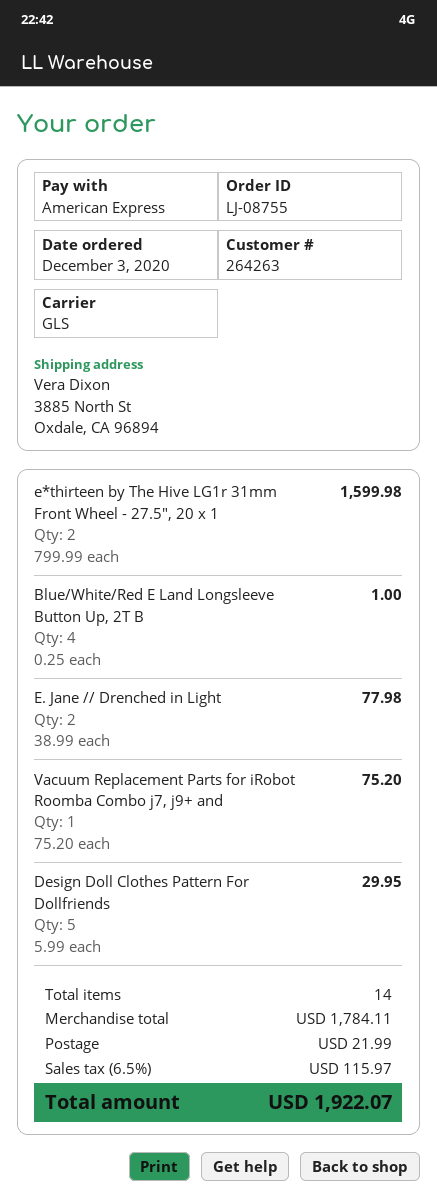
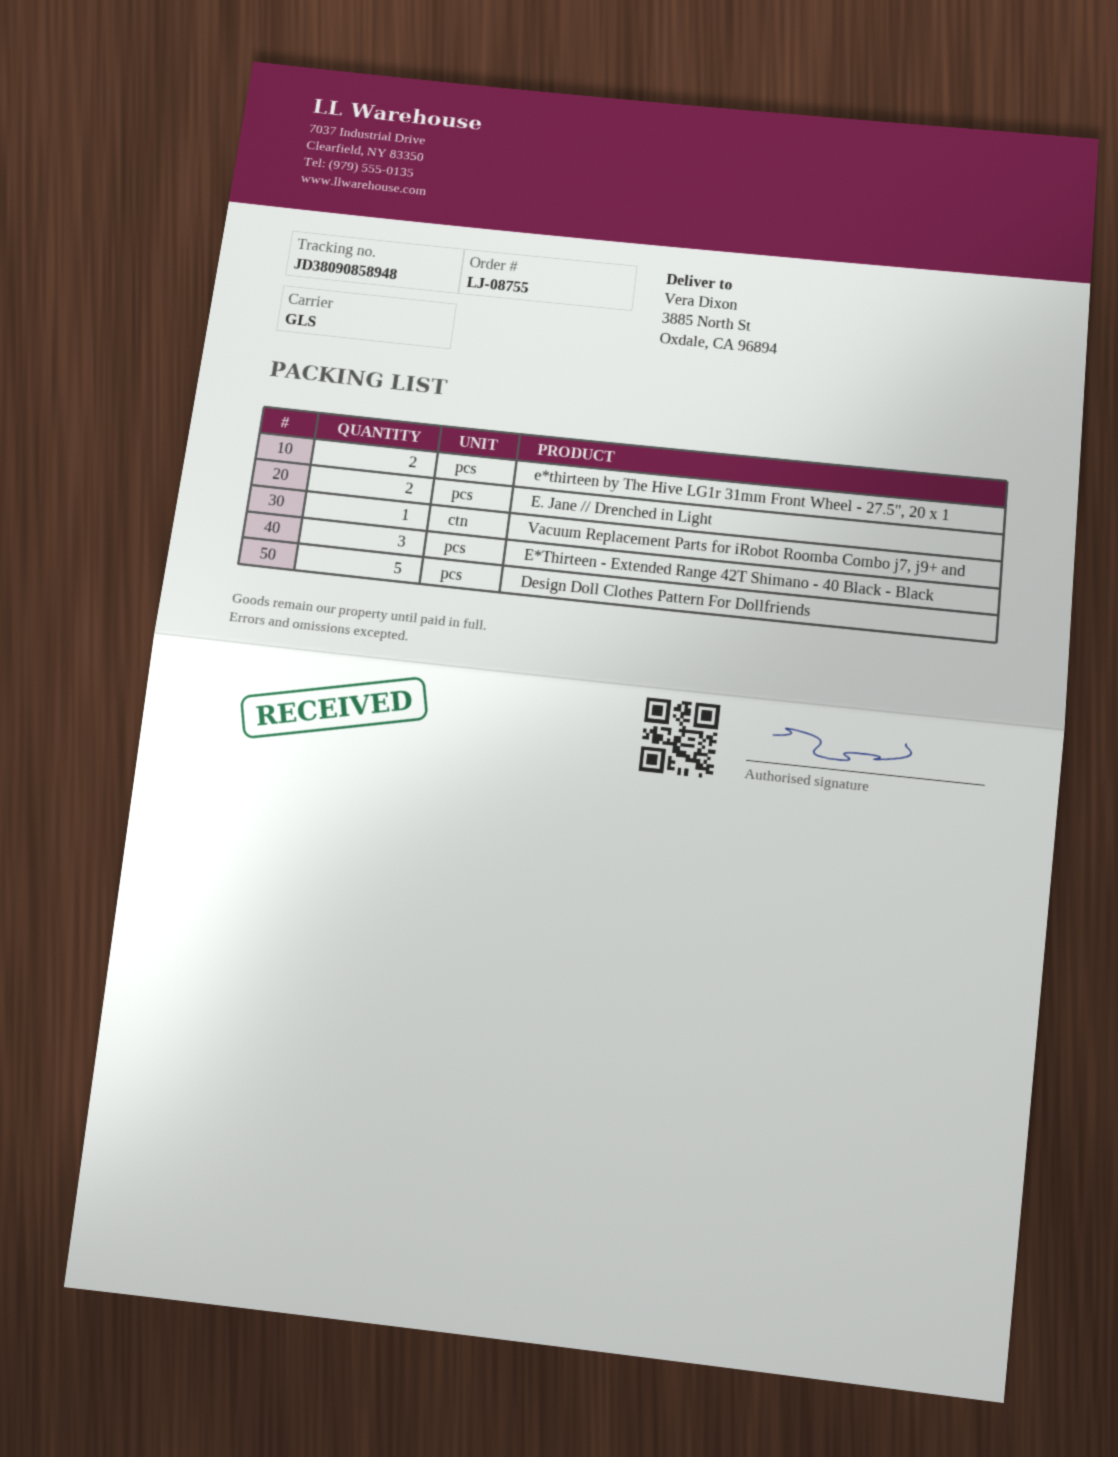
Blue/White/Red E Land Longsleeve Button Up, 2T B: 4 -> none
E*Thirteen - Extended Range 42T Shimano - 40 Black - Black: none -> 3

